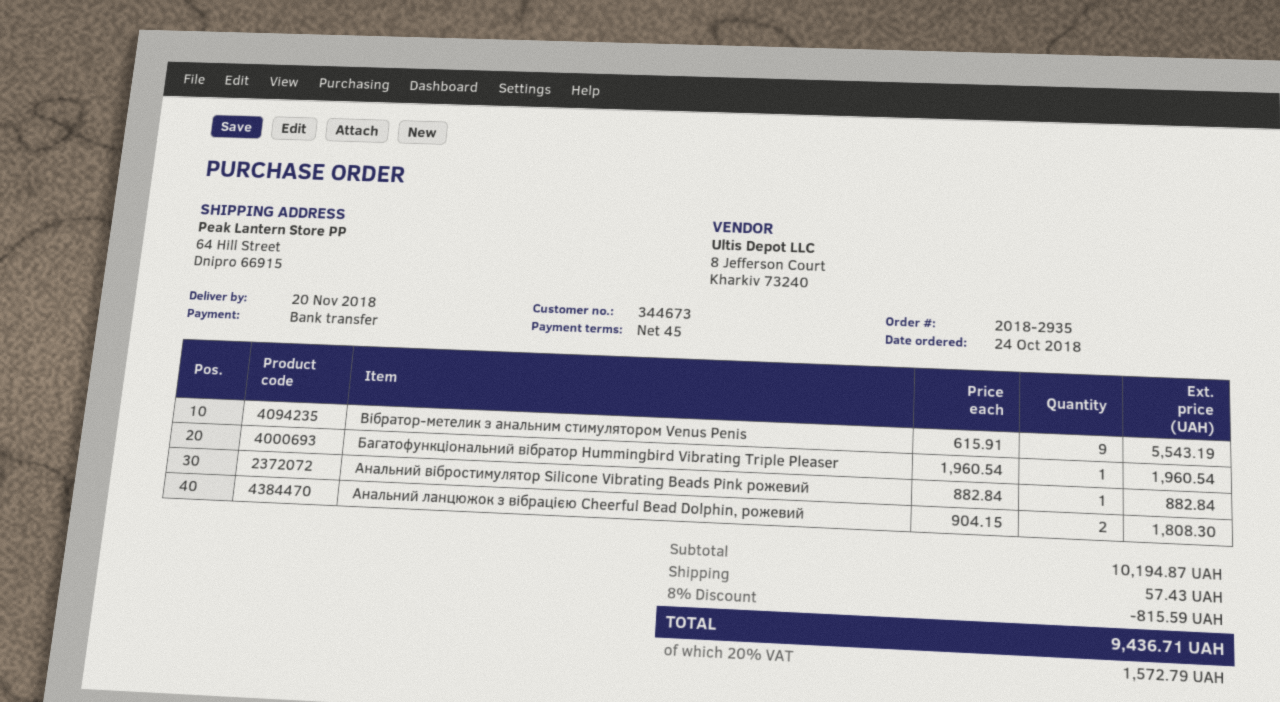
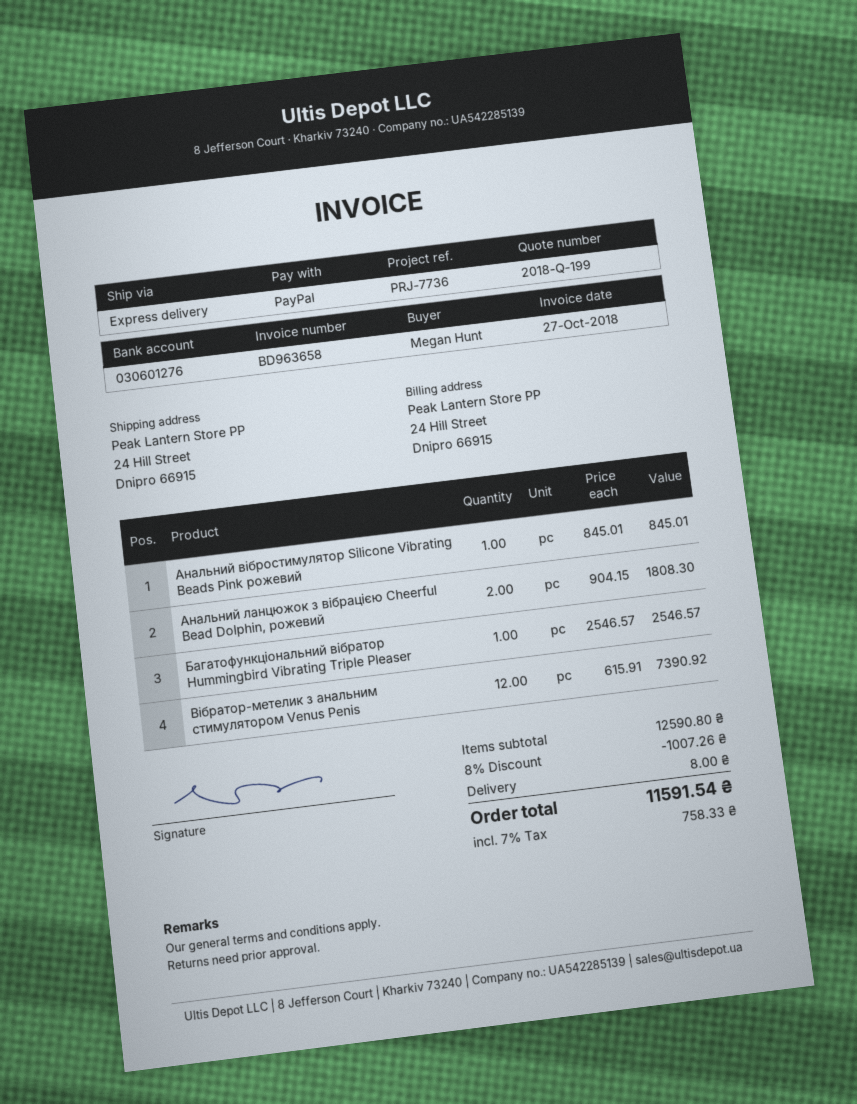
payment method: bank transfer -> PayPal
ship to: 64 Hill Street, Dnipro 66915 -> 24 Hill Street, Dnipro 66915
Вібратор-метелик з анальним стимулятором Venus Penis: 9 x 615.91 = 5543.19 -> 12 x 615.91 = 7390.92
Багатофункціональний вібратор Hummingbird Vibrating Triple Pleaser: 1 x 1960.54 = 1960.54 -> 1 x 2546.57 = 2546.57
Анальний вібростимулятор Silicone Vibrating Beads Pink рожевий: 1 x 882.84 = 882.84 -> 1 x 845.01 = 845.01
subtotal: 10194.87 -> 12590.80
discount: 8% = 815.59 -> 8% = 1007.26
shipping: 57.43 -> 8.00
tax: 20% = 1572.79 -> 7% = 758.33
total: 9436.71 -> 11591.54

